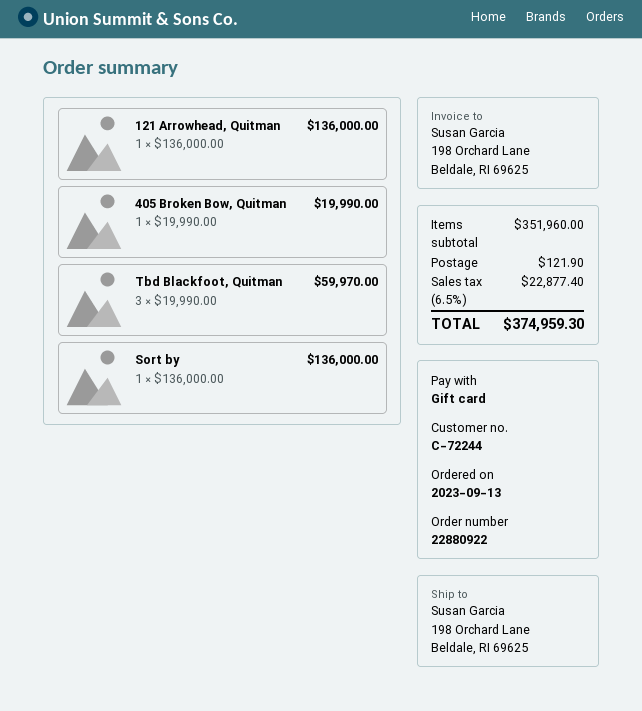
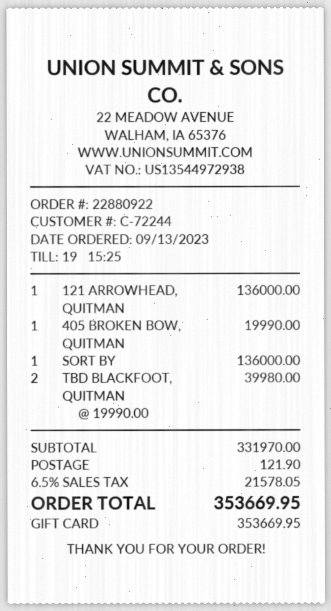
Tbd Blackfoot, Quitman: 3 x 19990.00 = 59970.00 -> 2 x 19990.00 = 39980.00
subtotal: 351960.00 -> 331970.00
tax: 6.5% = 22877.40 -> 6.5% = 21578.05
total: 374959.30 -> 353669.95

